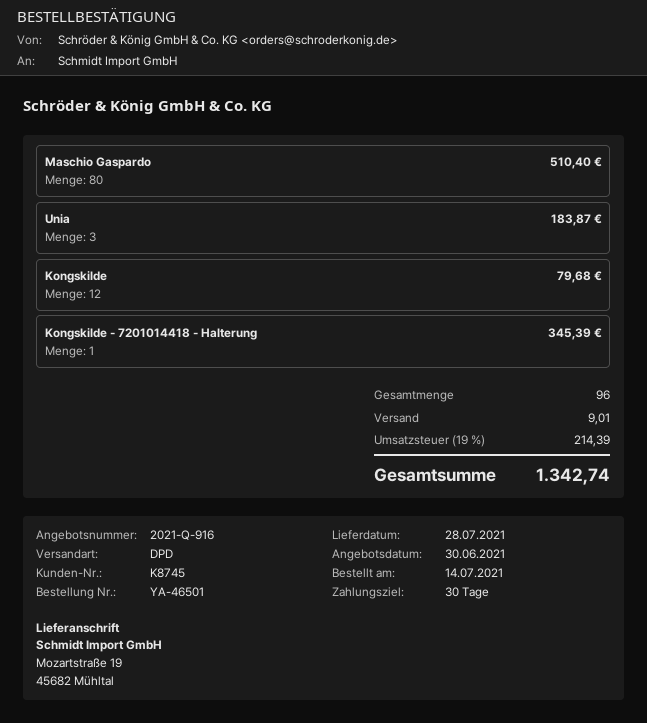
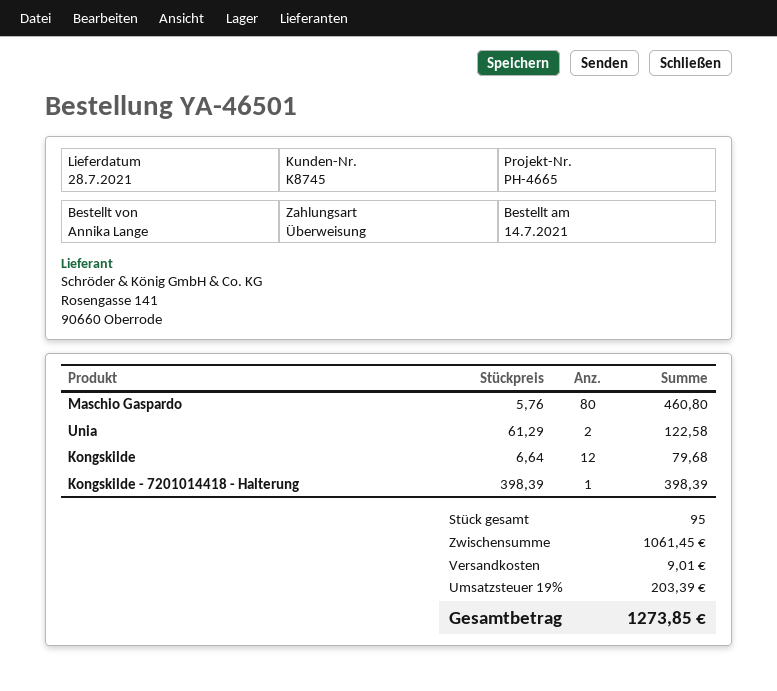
Maschio Gaspardo: 80 for 510.40 -> 80 for 460.80
Unia: 3 for 183.87 -> 2 for 122.58
Kongskilde - 7201014418 - Halterung: 1 for 345.39 -> 1 for 398.39
total quantity: 96 -> 95
tax: 19% = 214.39 -> 19% = 203.39
total: 1342.74 -> 1273.85

